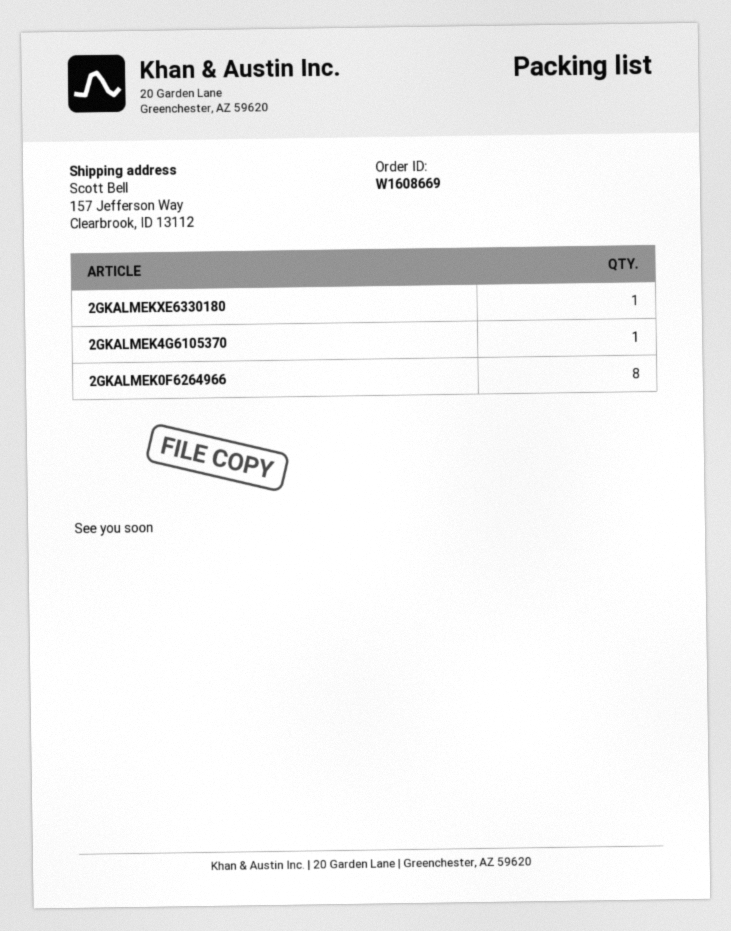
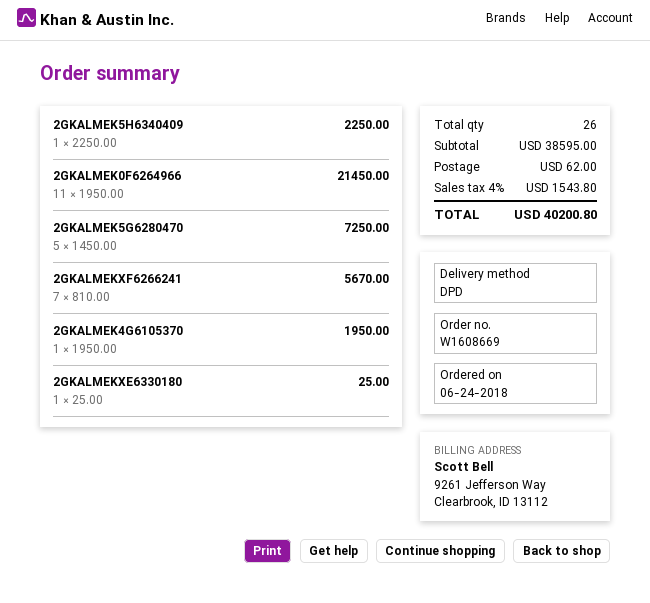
2GKALMEK0F6264966: 8 -> 11
2GKALMEK5H6340409: none -> 1
2GKALMEK5G6280470: none -> 5
2GKALMEKXF6266241: none -> 7

